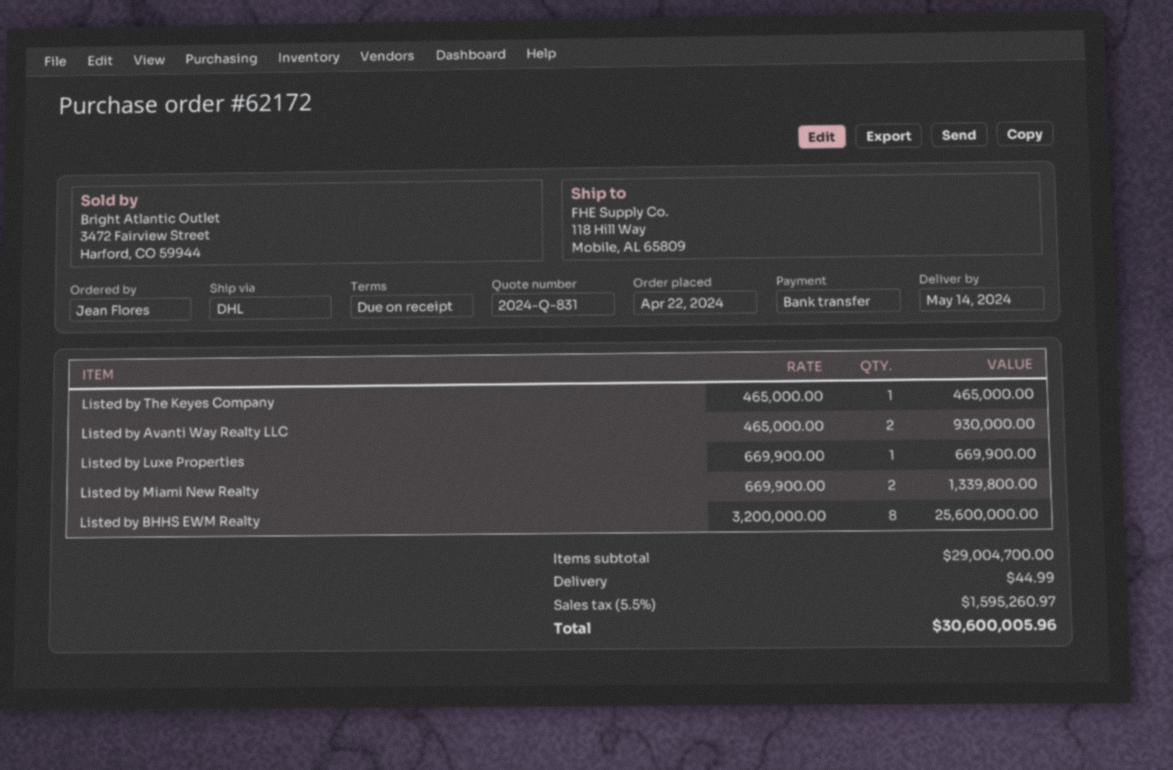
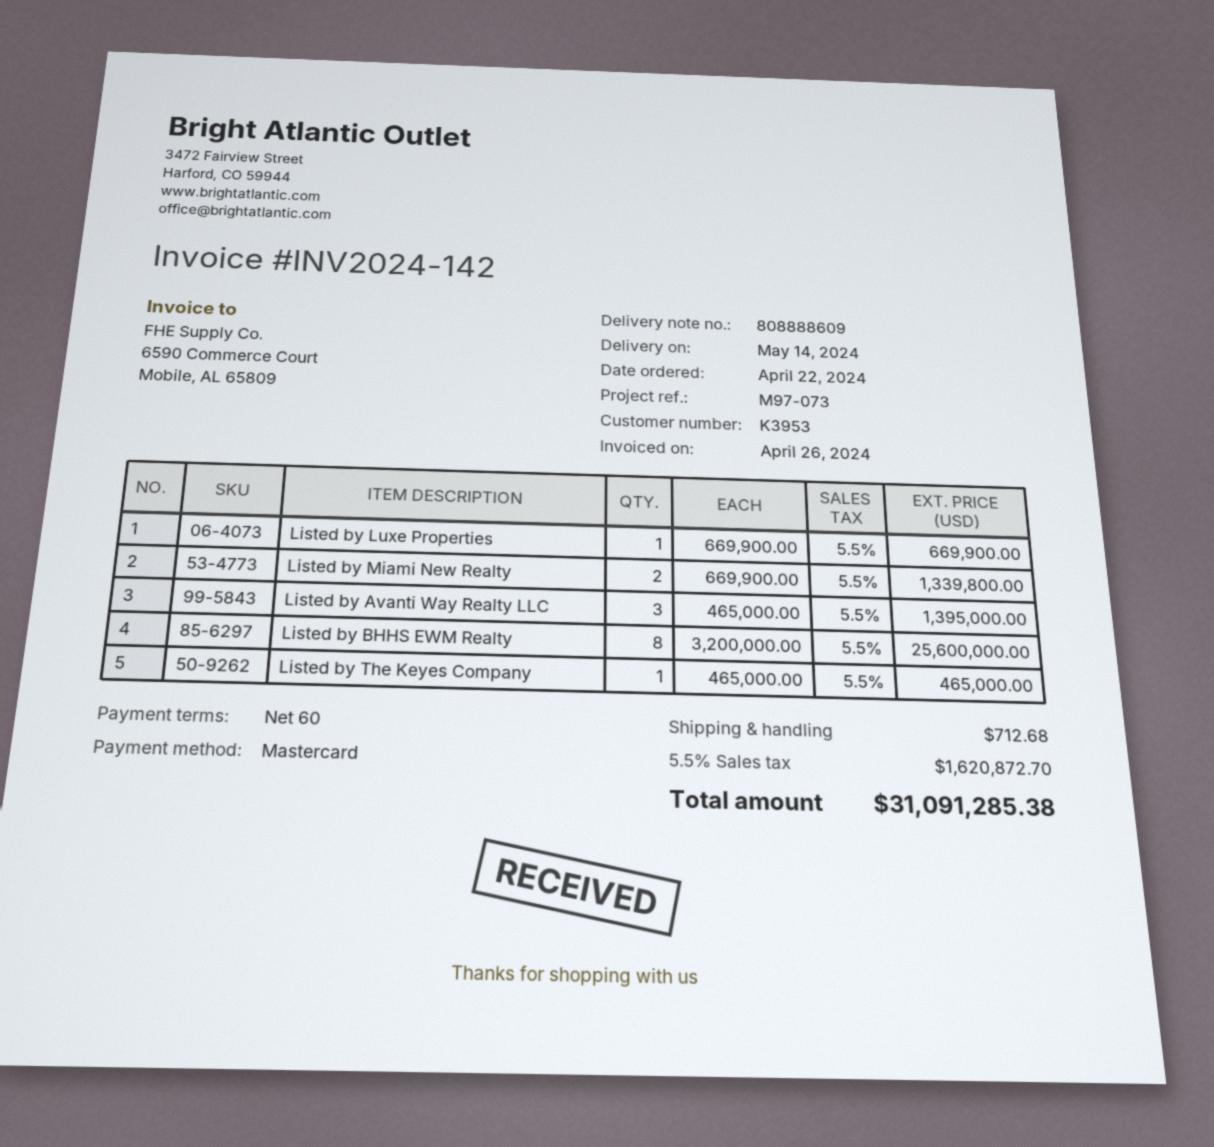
payment terms: on receipt -> 60 days
payment method: bank transfer -> Mastercard
Listed by Avanti Way Realty LLC: 2 x 465000.00 = 930000.00 -> 3 x 465000.00 = 1395000.00
shipping: 44.99 -> 712.68
tax: 5.5% = 1595260.97 -> 5.5% = 1620872.70
total: 30600005.96 -> 31091285.38

